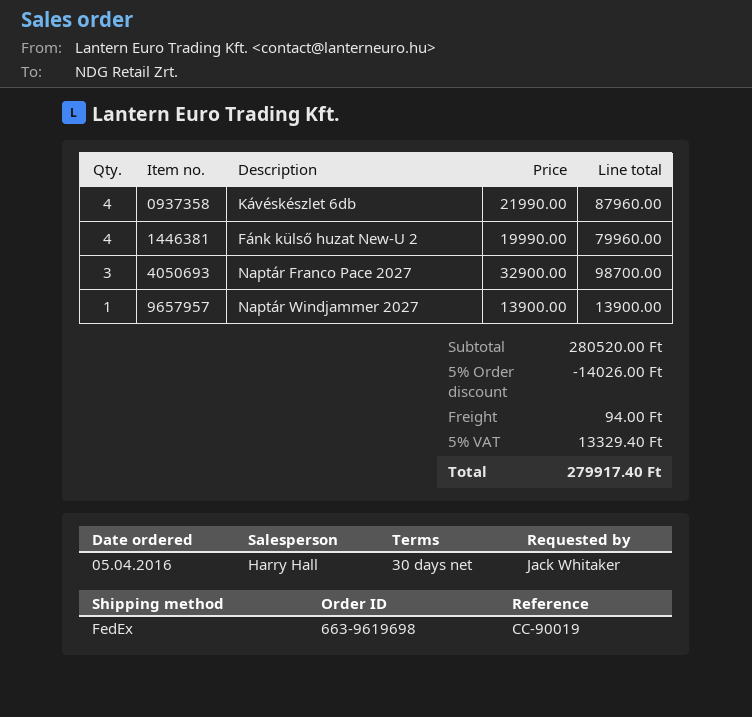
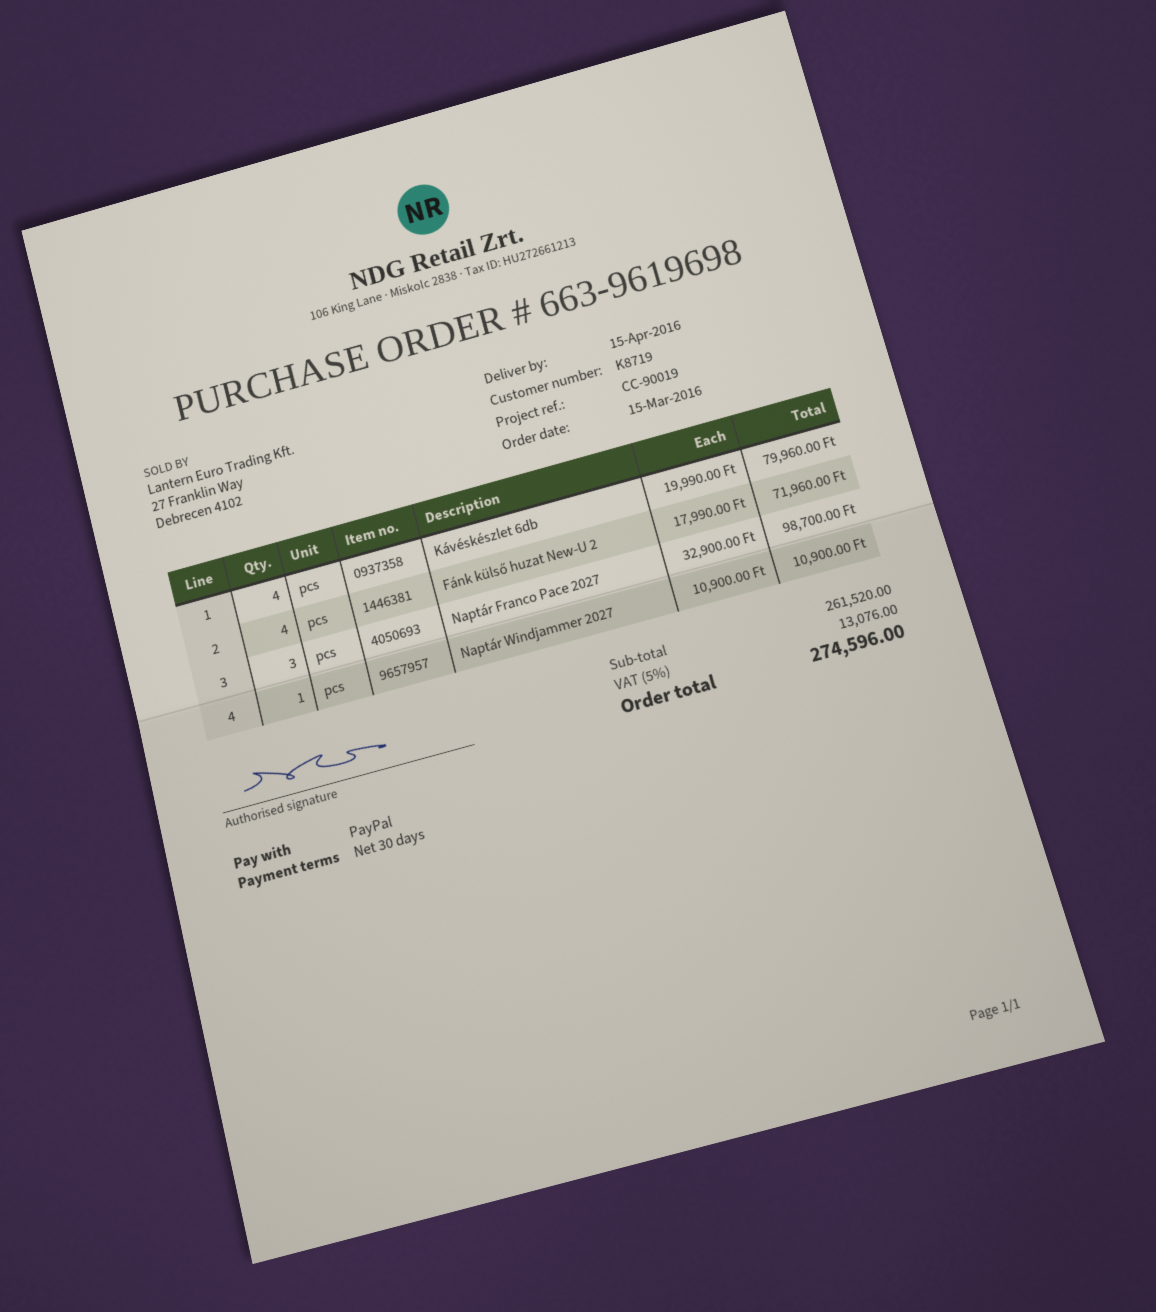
order date: 2016-04-05 -> 2016-03-15
Kávéskészlet 6db: 4 x 21990.00 = 87960.00 -> 4 x 19990.00 = 79960.00
Fánk külső huzat New-U 2: 4 x 19990.00 = 79960.00 -> 4 x 17990.00 = 71960.00
Naptár Windjammer 2027: 1 x 13900.00 = 13900.00 -> 1 x 10900.00 = 10900.00
subtotal: 280520.00 -> 261520.00
discount: 5% = 14026.00 -> none
shipping: 94.00 -> none
tax: 5% = 13329.40 -> 5% = 13076.00
total: 279917.40 -> 274596.00

